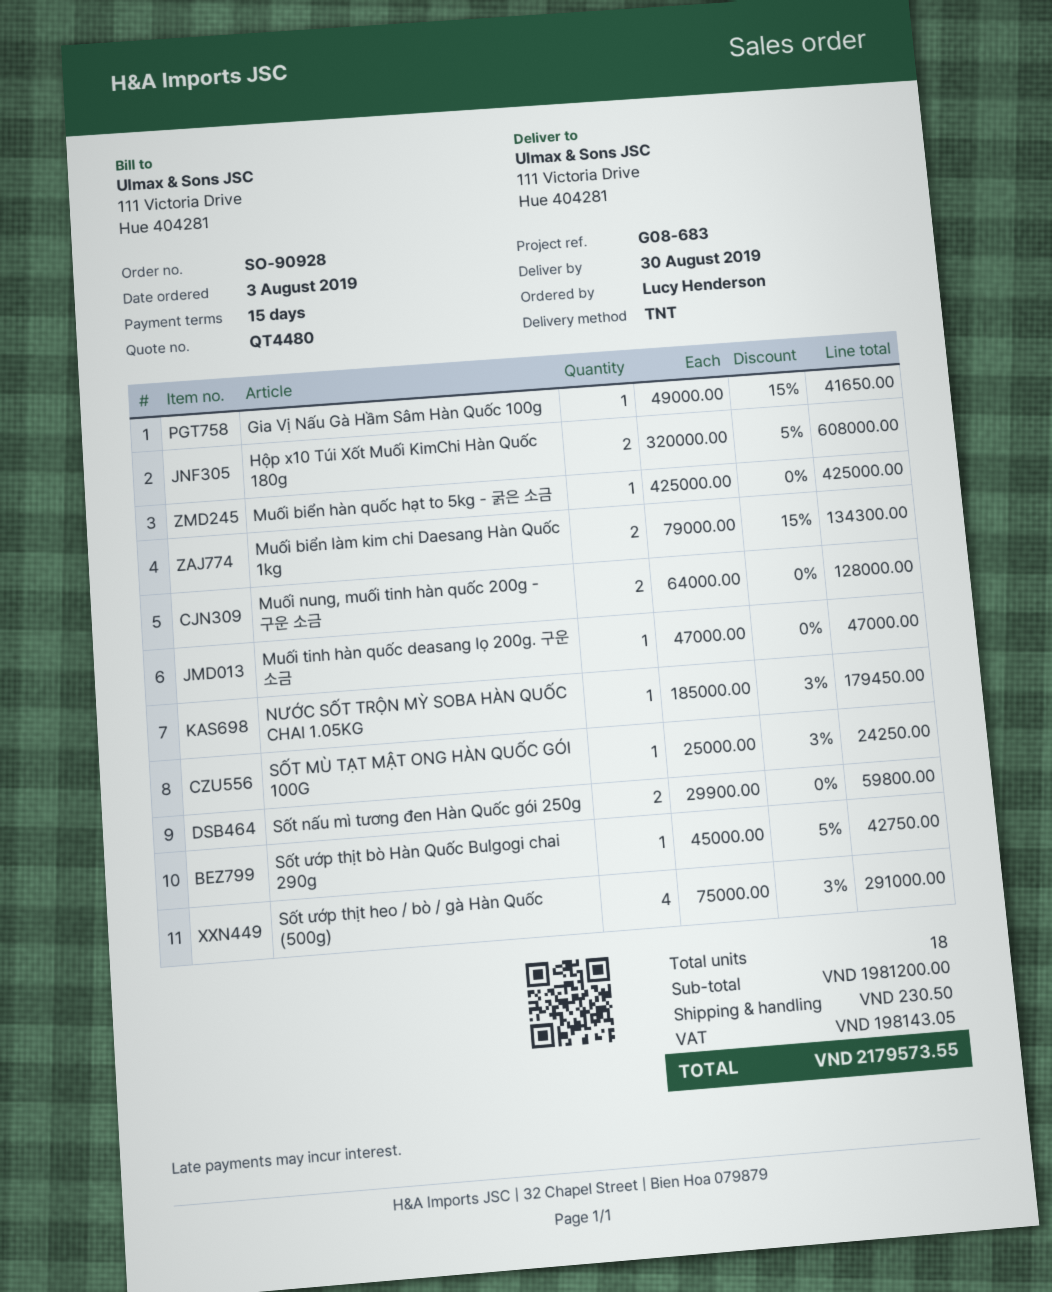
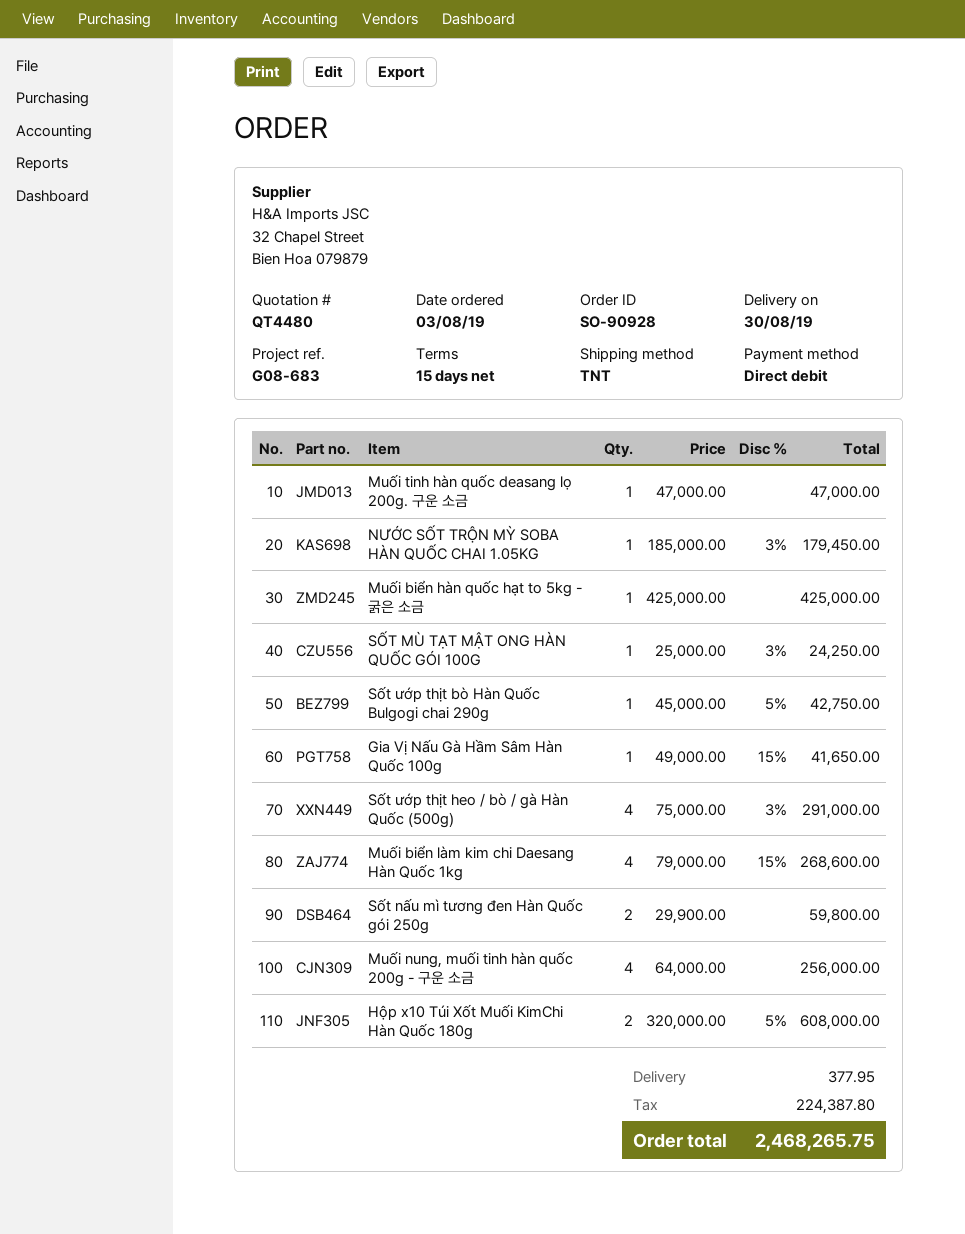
Muối biển làm kim chi Daesang Hàn Quốc 1kg: 2 x 79000.00 - 15% = 134300.00 -> 4 x 79000.00 - 15% = 268600.00
Muối nung, muối tinh hàn quốc 200g - 구운 소금: 2 x 64000.00 = 128000.00 -> 4 x 64000.00 = 256000.00
shipping: 230.50 -> 377.95
tax: 198143.05 -> 224387.80
total: 2179573.55 -> 2468265.75

